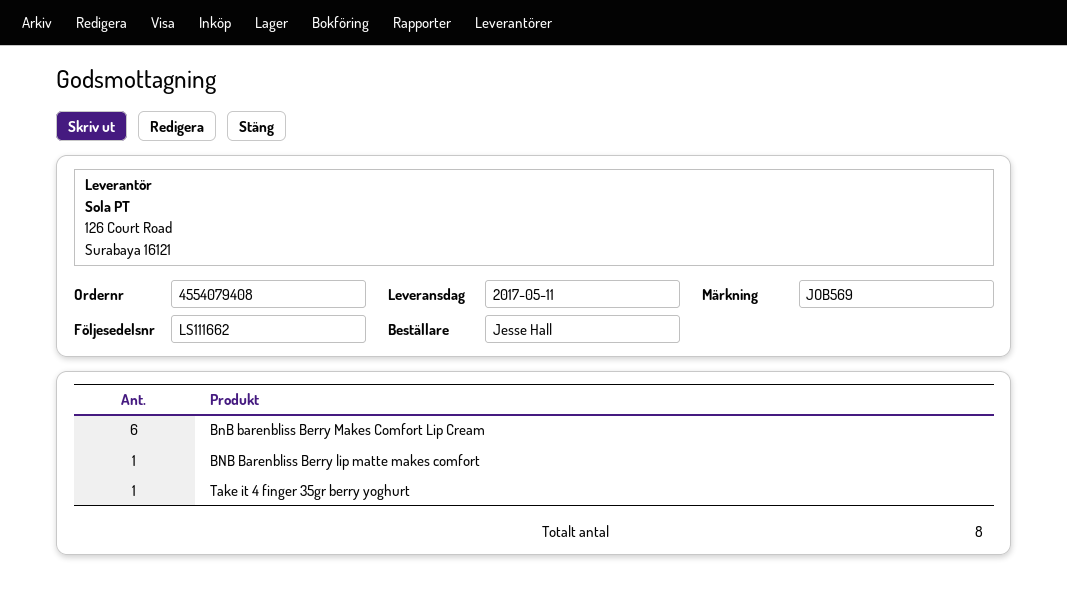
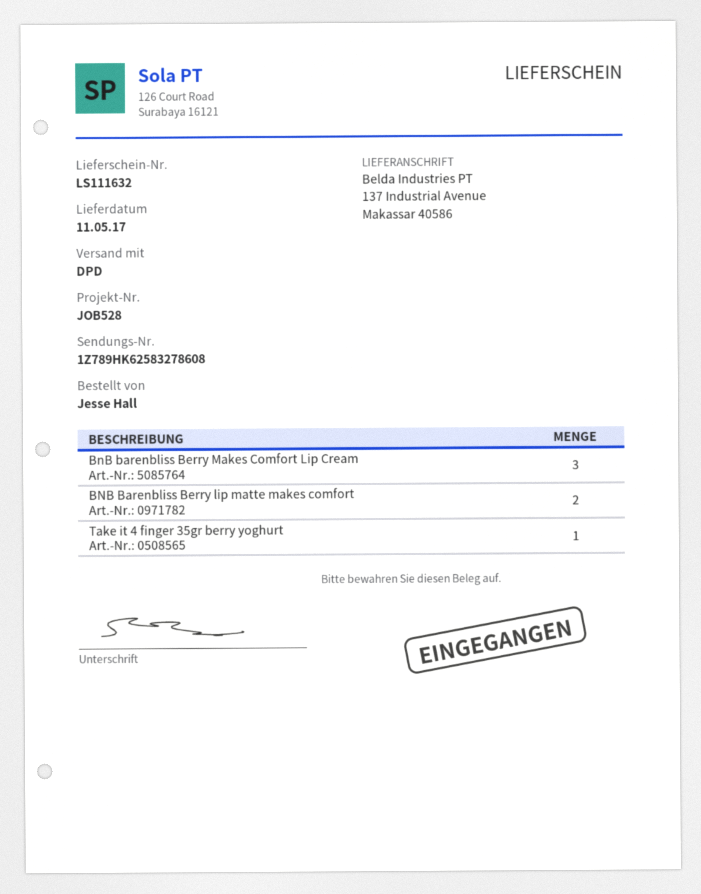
delivery note number: LS111662 -> LS111632
reference: JOB569 -> JOB528
BnB barenbliss Berry Makes Comfort Lip Cream: 6 -> 3
BNB Barenbliss Berry lip matte makes comfort: 1 -> 2

